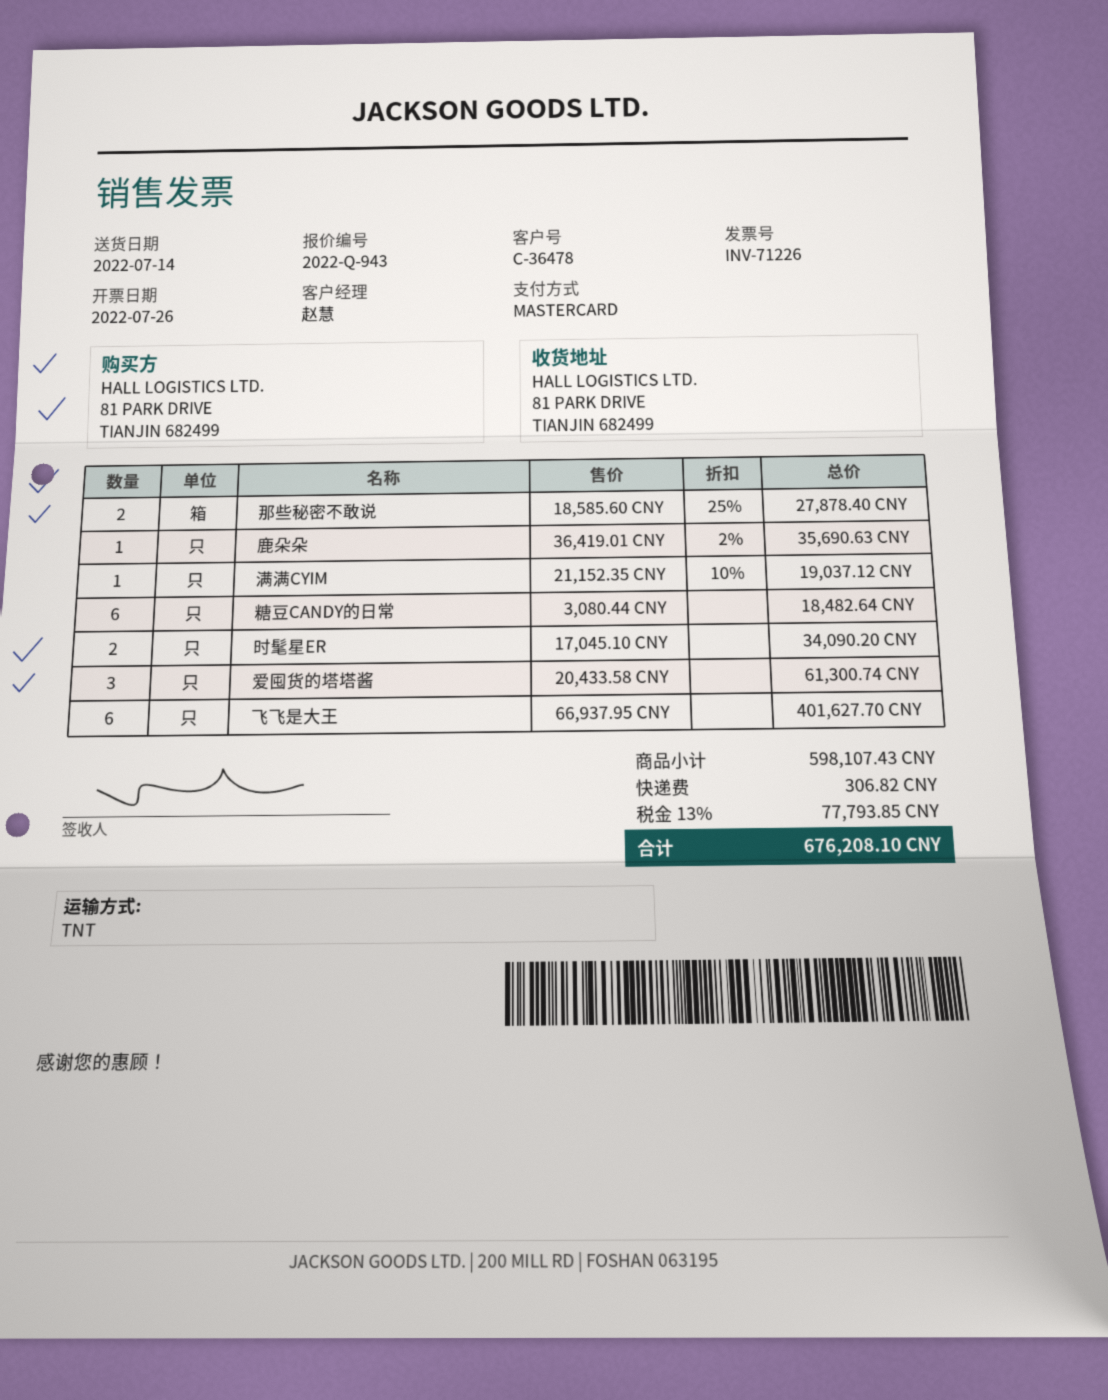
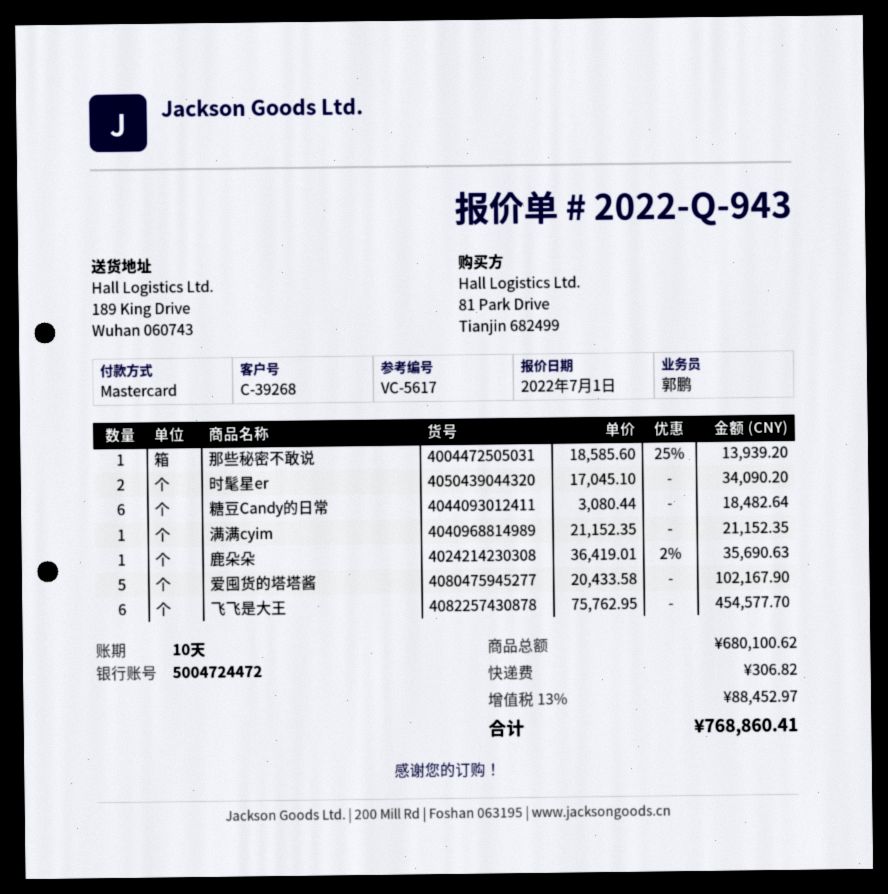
customer number: C-36478 -> C-39268
sales rep: 赵慧 -> 郭鹏
ship to: 81 PARK DRIVE, TIANJIN 682499 -> 189 King Drive, Wuhan 060743
那些秘密不敢说: 2 x 18585.60 - 25% = 27878.40 -> 1 x 18585.60 - 25% = 13939.20
满满CYIM: 1 x 21152.35 - 10% = 19037.12 -> 1 x 21152.35 = 21152.35
爱囤货的塔塔酱: 3 x 20433.58 = 61300.74 -> 5 x 20433.58 = 102167.90
飞飞是大王: 6 x 66937.95 = 401627.70 -> 6 x 75762.95 = 454577.70
subtotal: 598107.43 -> 680100.62
tax: 13% = 77793.85 -> 13% = 88452.97
total: 676208.10 -> 768860.41

